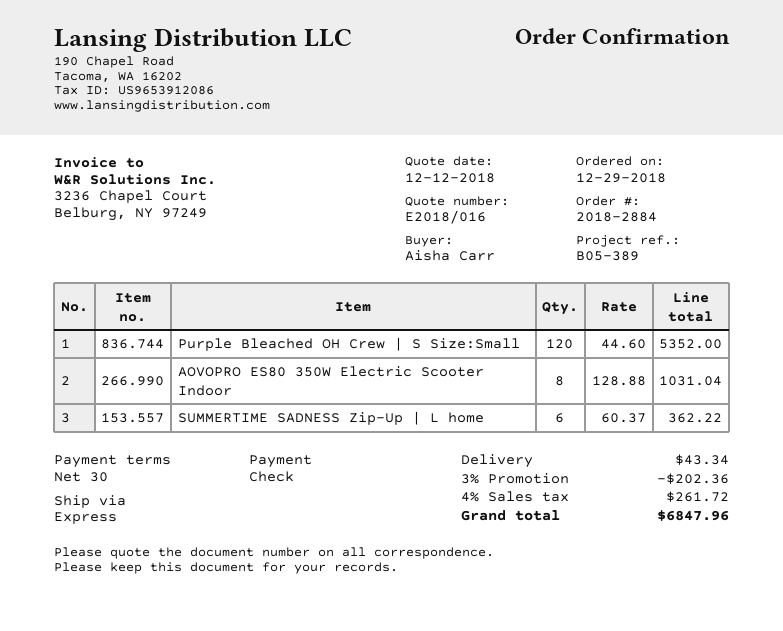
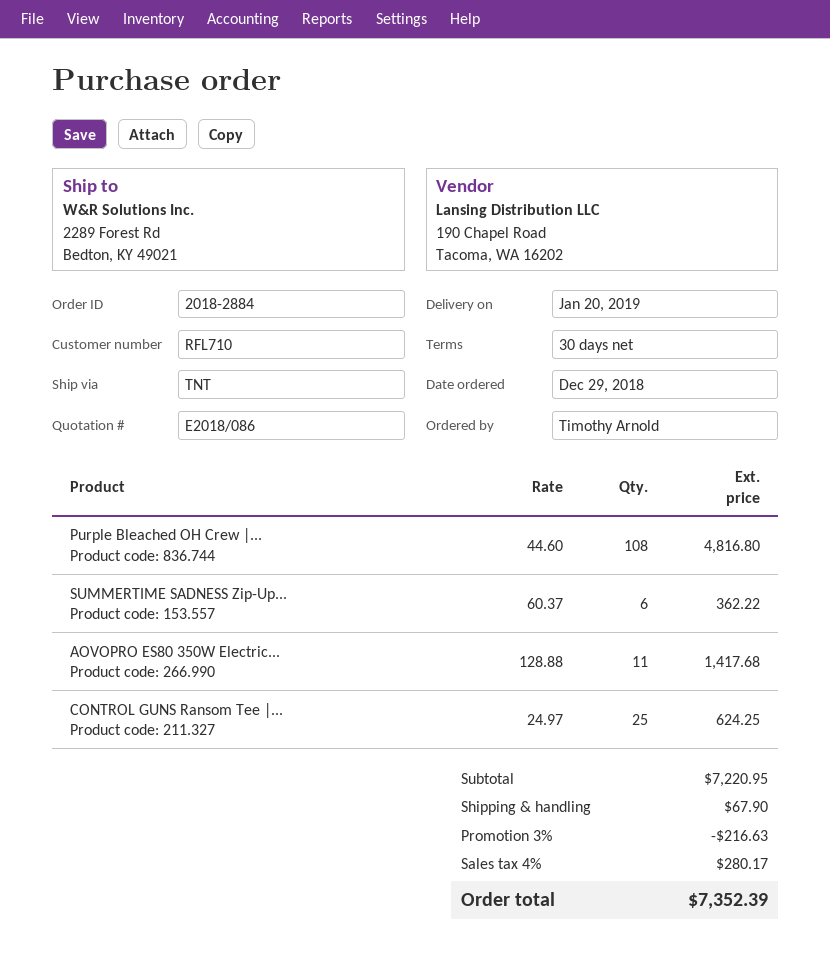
quote number: E2018/016 -> E2018/086
ordered by: Aisha Carr -> Timothy Arnold
shipping method: express -> TNT
Purple Bleached OH Crew | S Size:Small: 120 x 44.60 = 5352.00 -> 108 x 44.60 = 4816.80
AOVOPRO ES80 350W Electric Scooter Indoor: 8 x 128.88 = 1031.04 -> 11 x 128.88 = 1417.68
CONTROL GUNS Ransom Tee |...: none -> 25 x 24.97 = 624.25
discount: 3% = 202.36 -> 3% = 216.63
shipping: 43.34 -> 67.90
tax: 4% = 261.72 -> 4% = 280.17
total: 6847.96 -> 7352.39

